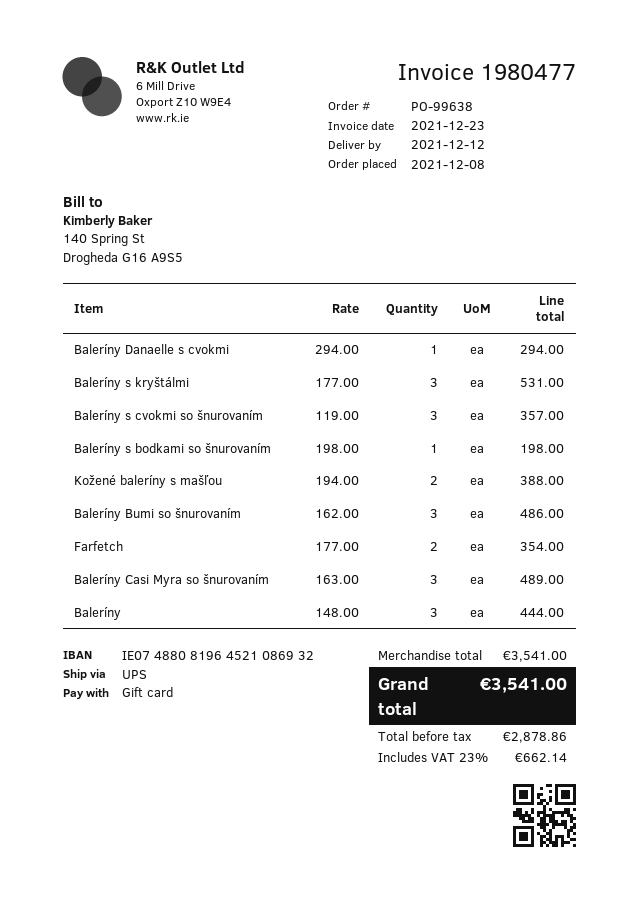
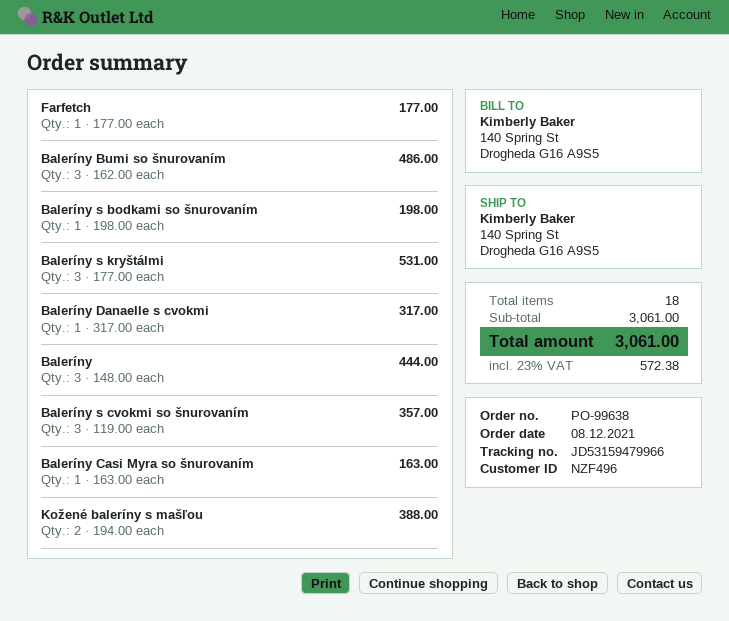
Baleríny Danaelle s cvokmi: 1 x 294.00 = 294.00 -> 1 x 317.00 = 317.00
Farfetch: 2 x 177.00 = 354.00 -> 1 x 177.00 = 177.00
Baleríny Casi Myra so šnurovaním: 3 x 163.00 = 489.00 -> 1 x 163.00 = 163.00
subtotal: 3541.00 -> 3061.00
tax: 23% = 662.14 -> 23% = 572.38
total: 3541.00 -> 3061.00

